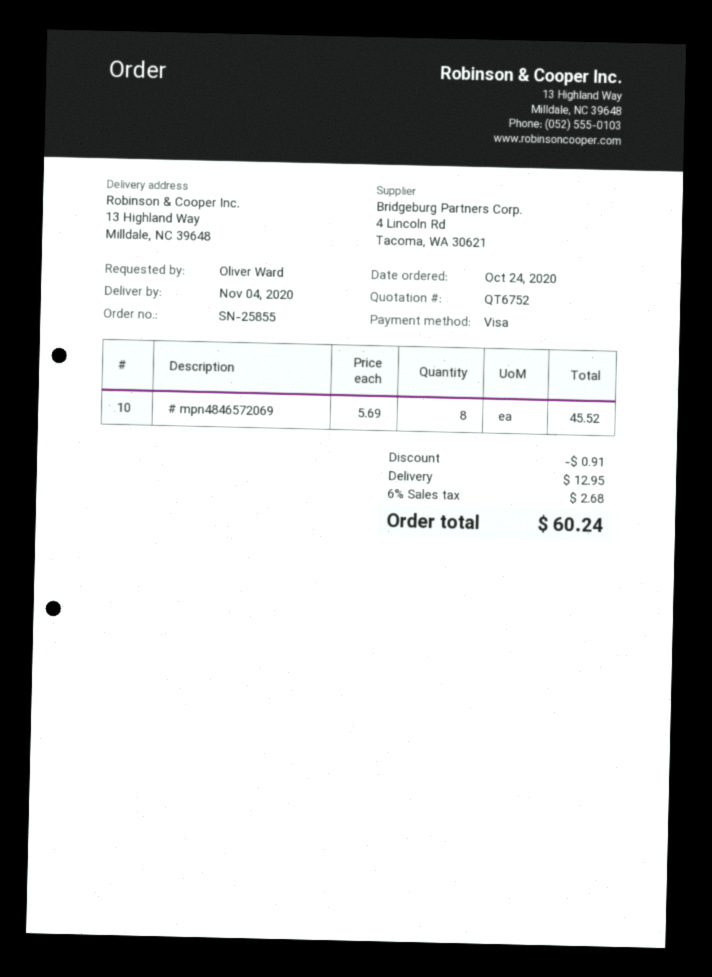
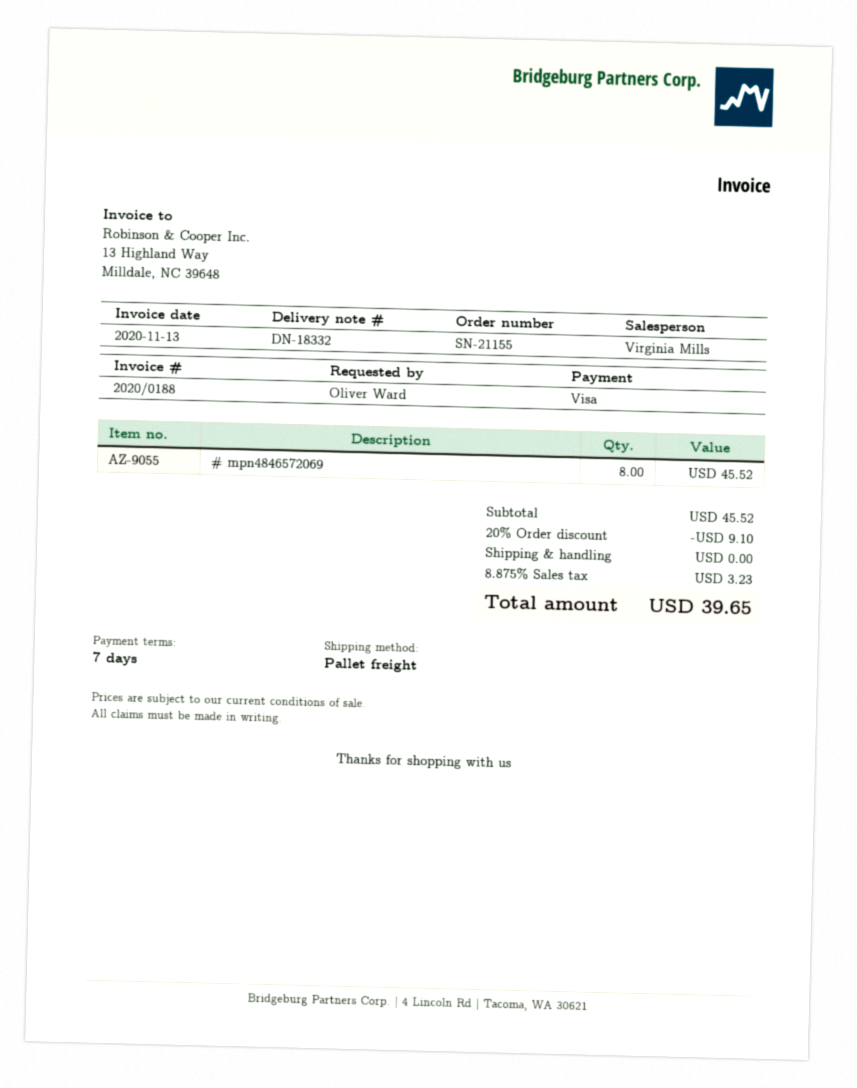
order number: SN-25855 -> SN-21155
discount: 0.91 -> 9.10
shipping: 12.95 -> 0.00
tax: 6% = 2.68 -> 8.875% = 3.23
total: 60.24 -> 39.65

